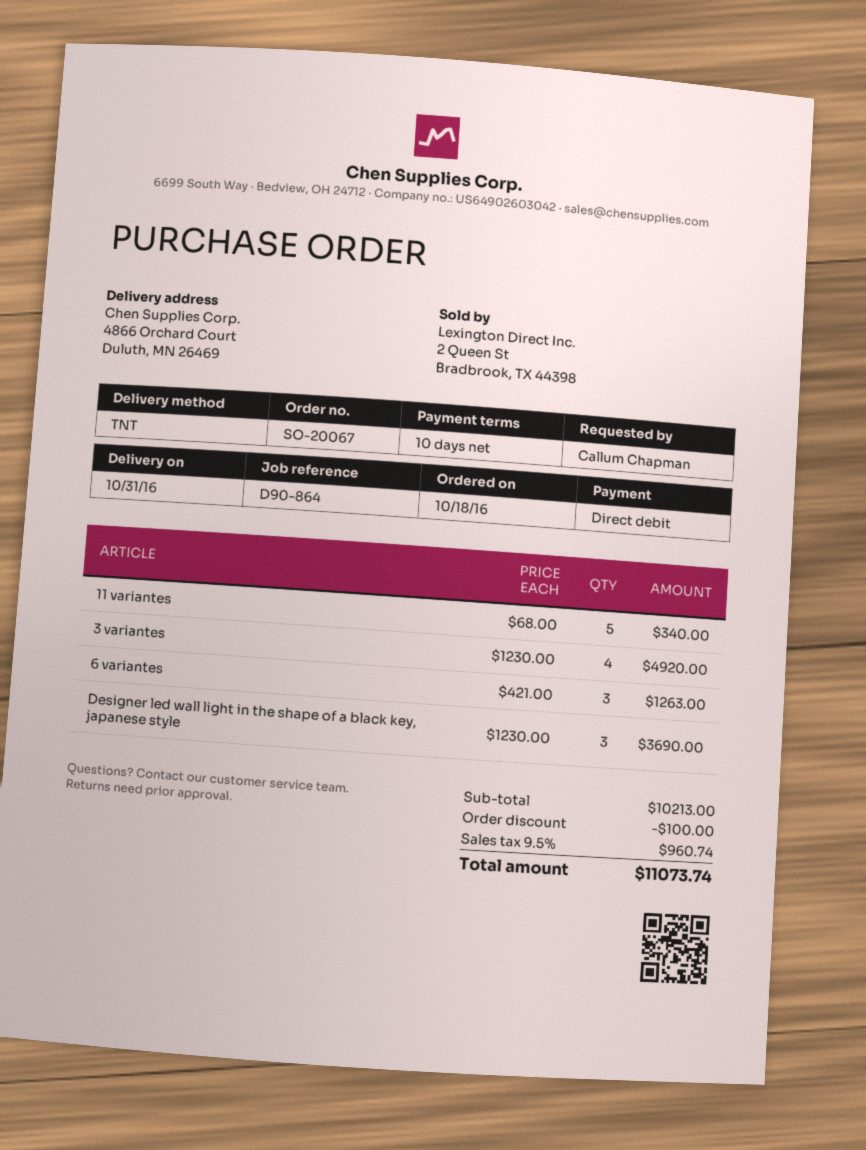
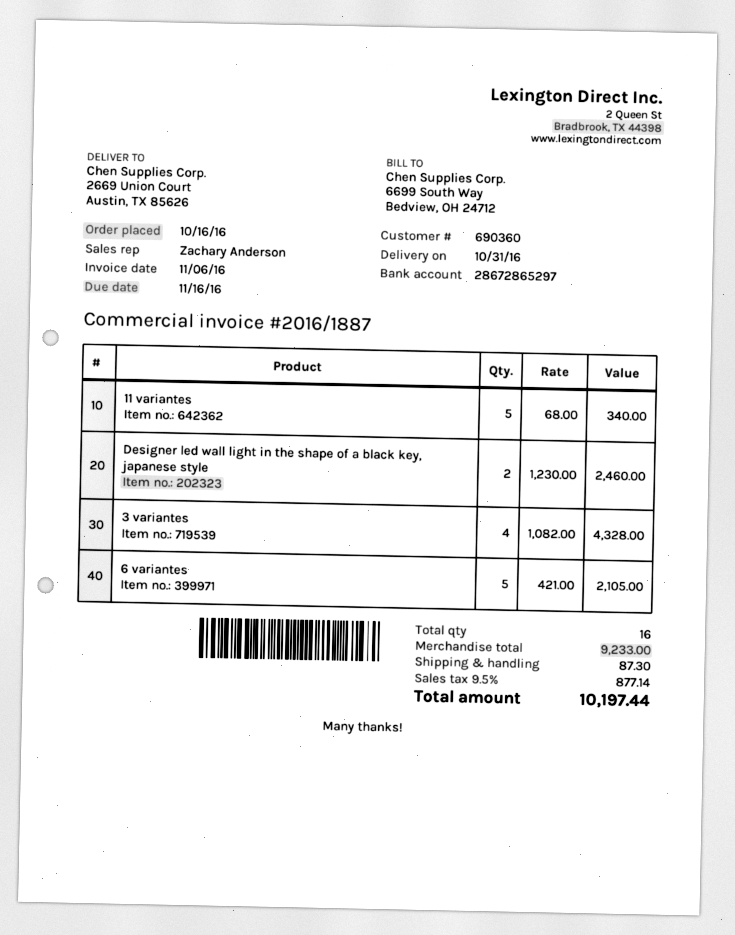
order date: 2016-10-18 -> 2016-10-16
ship to: 4866 Orchard Court, Duluth, MN 26469 -> 2669 Union Court, Austin, TX 85626
3 variantes: 4 x 1230.00 = 4920.00 -> 4 x 1082.00 = 4328.00
6 variantes: 3 x 421.00 = 1263.00 -> 5 x 421.00 = 2105.00
Designer led wall light in the shape of a black key, japanese style: 3 x 1230.00 = 3690.00 -> 2 x 1230.00 = 2460.00
subtotal: 10213.00 -> 9233.00
discount: 100.00 -> none
shipping: none -> 87.30
tax: 9.5% = 960.74 -> 9.5% = 877.14
total: 11073.74 -> 10197.44

